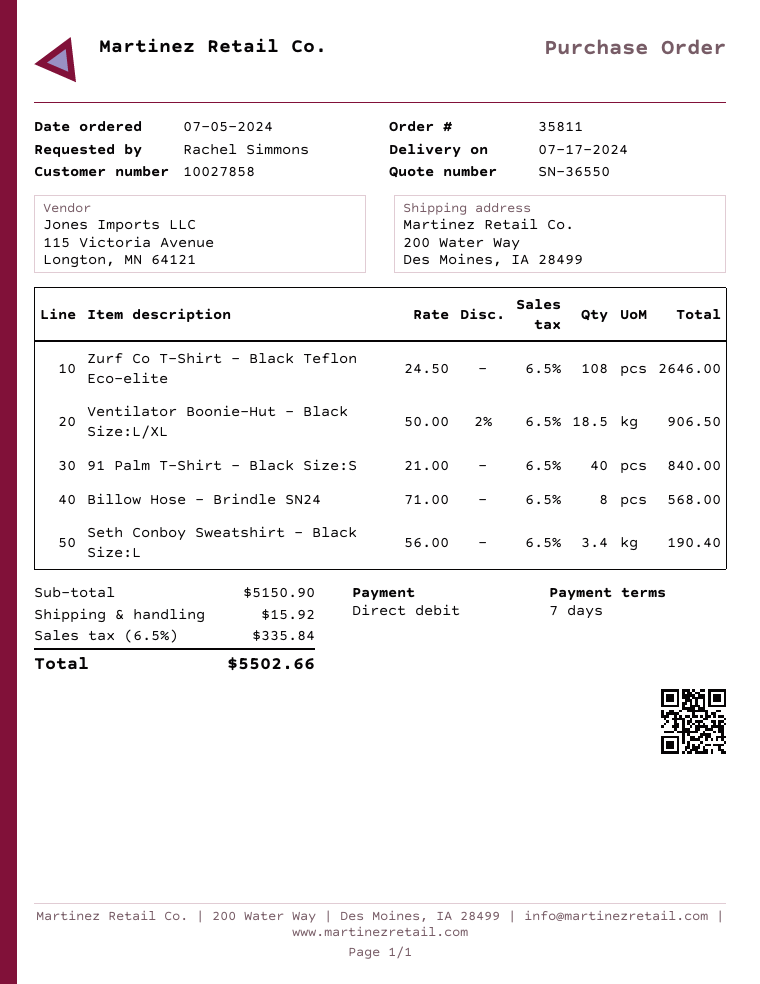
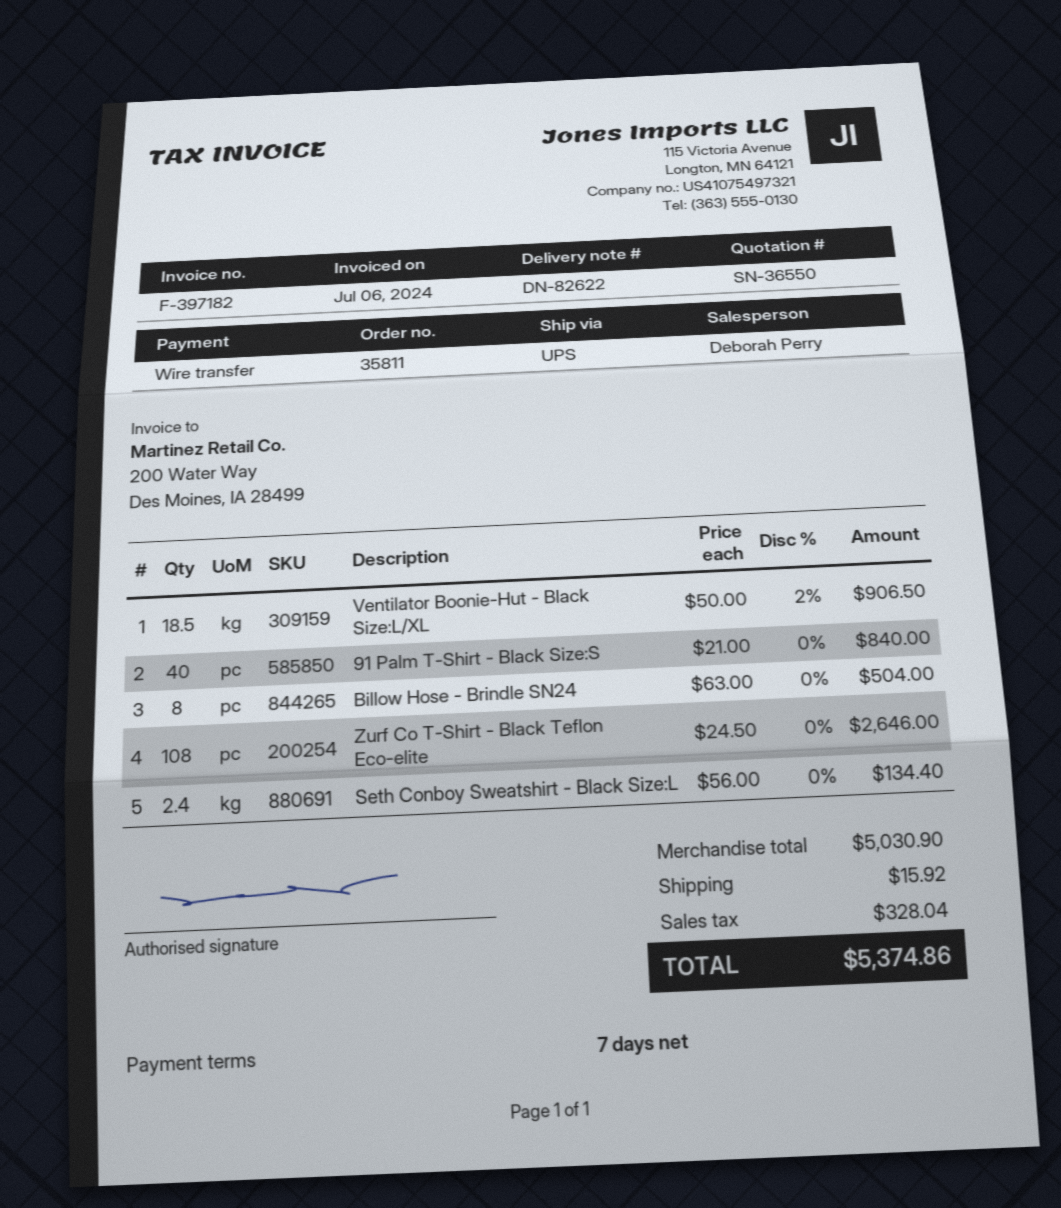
payment method: direct debit -> bank transfer
Billow Hose - Brindle SN24: 8 x 71.00 = 568.00 -> 8 x 63.00 = 504.00
Seth Conboy Sweatshirt - Black Size:L: 3.4 x 56.00 = 190.40 -> 2.4 x 56.00 = 134.40
subtotal: 5150.90 -> 5030.90
tax: 335.84 -> 328.04
total: 5502.66 -> 5374.86

